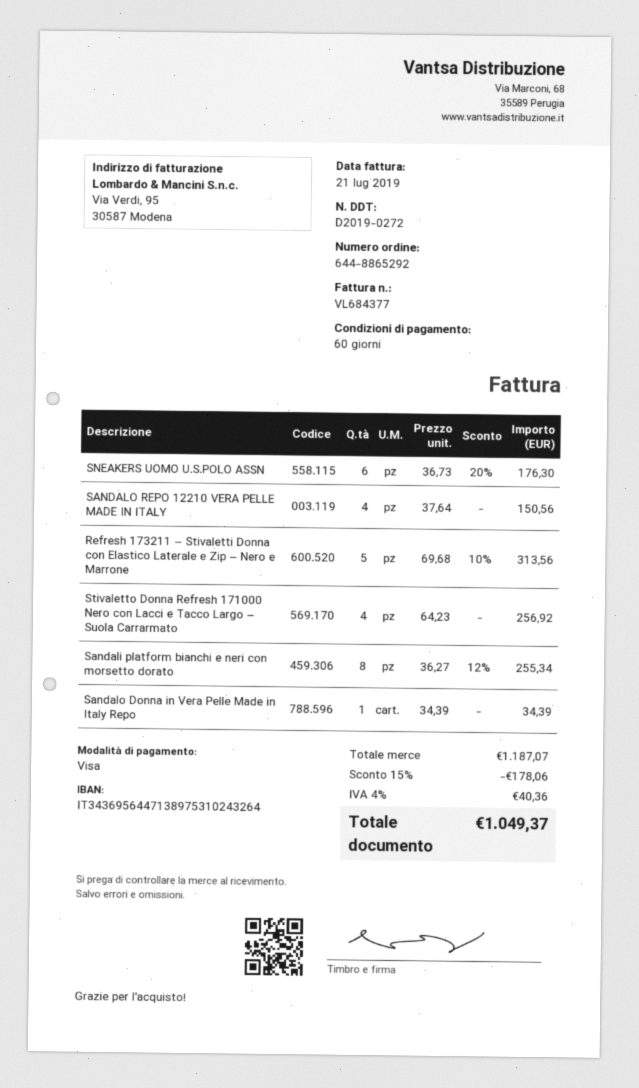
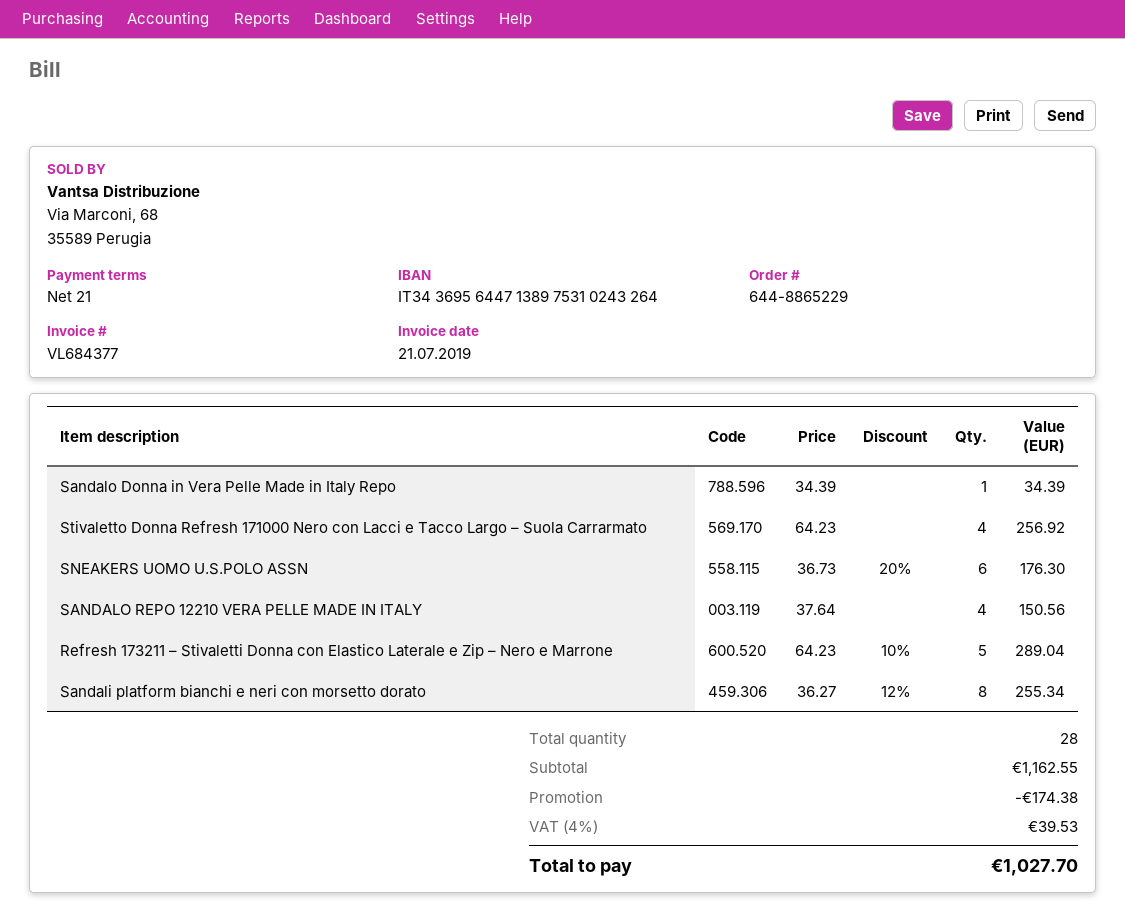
order number: 644-8865292 -> 644-8865229
payment terms: 60 days -> 21 days
Refresh 173211 – Stivaletti Donna con Elastico Laterale e Zip – Nero e Marrone: 5 x 69.68 - 10% = 313.56 -> 5 x 64.23 - 10% = 289.04
subtotal: 1187.07 -> 1162.55
discount: 178.06 -> 174.38
tax: 4% = 40.36 -> 4% = 39.53
total: 1049.37 -> 1027.70

